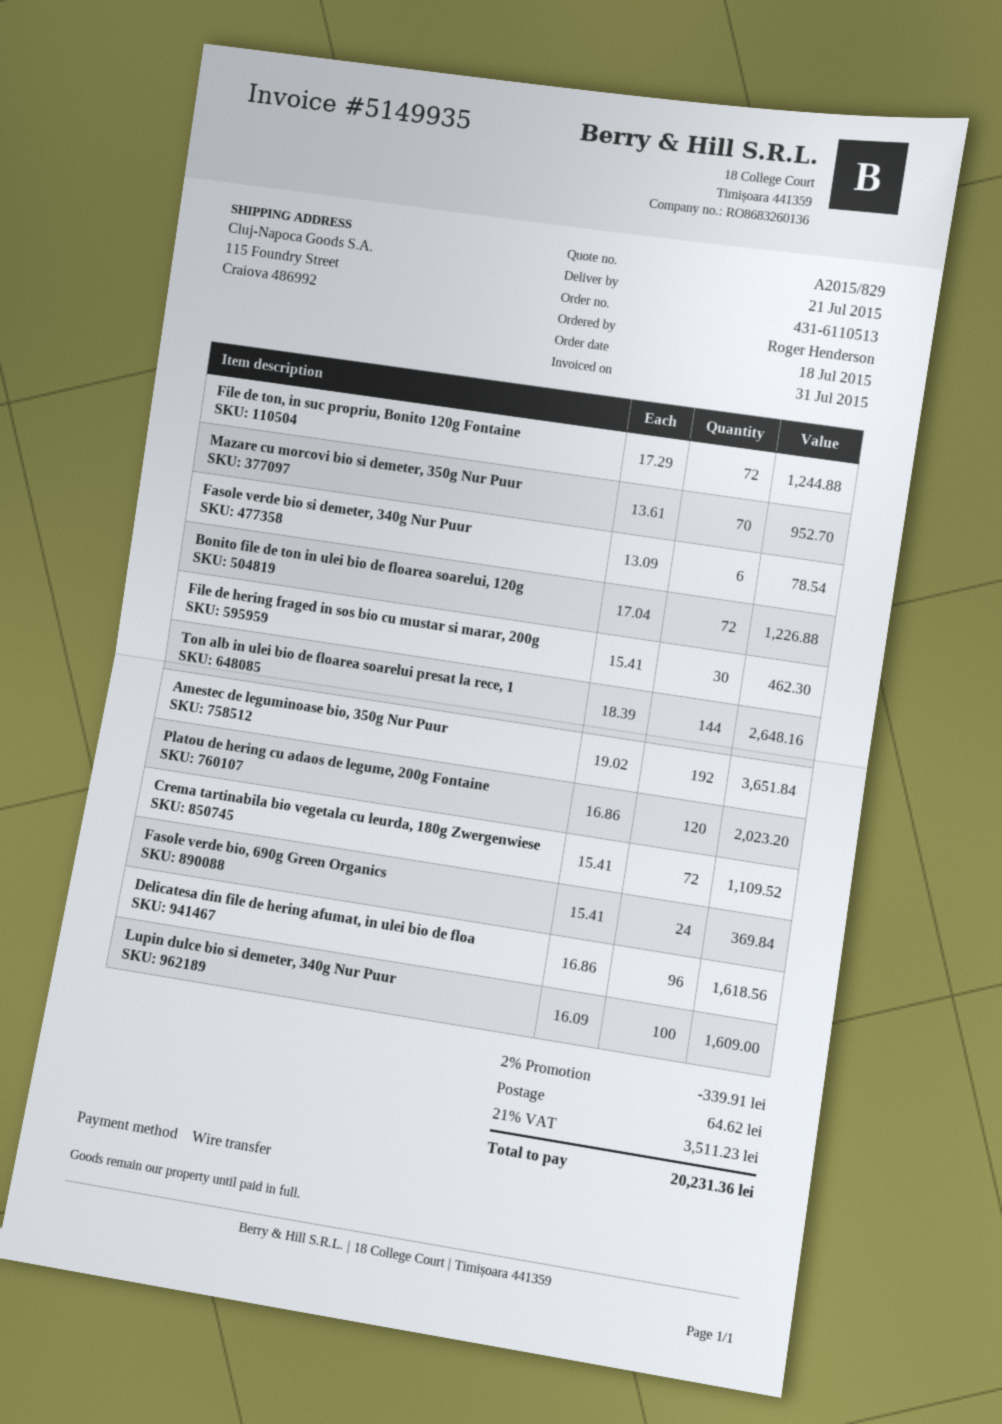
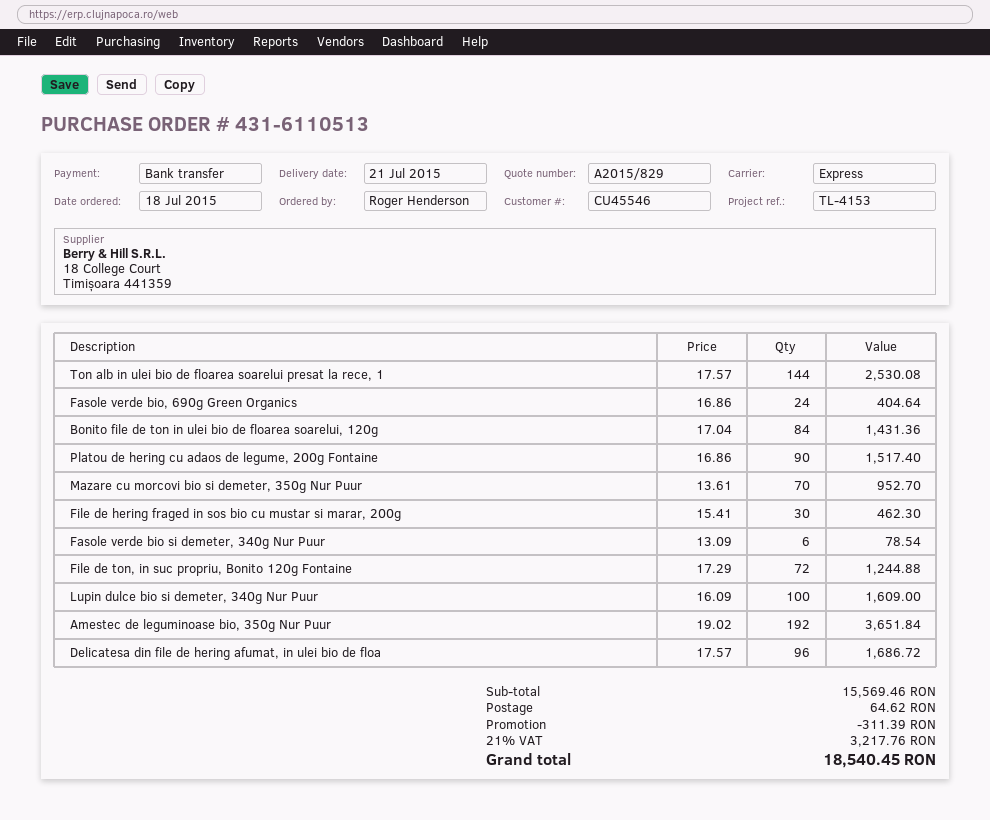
Bonito file de ton in ulei bio de floarea soarelui, 120g: 72 x 17.04 = 1226.88 -> 84 x 17.04 = 1431.36
Ton alb in ulei bio de floarea soarelui presat la rece, 1: 144 x 18.39 = 2648.16 -> 144 x 17.57 = 2530.08
Platou de hering cu adaos de legume, 200g Fontaine: 120 x 16.86 = 2023.20 -> 90 x 16.86 = 1517.40
Crema tartinabila bio vegetala cu leurda, 180g Zwergenwiese: 72 x 15.41 = 1109.52 -> none
Fasole verde bio, 690g Green Organics: 24 x 15.41 = 369.84 -> 24 x 16.86 = 404.64
Delicatesa din file de hering afumat, in ulei bio de floa: 96 x 16.86 = 1618.56 -> 96 x 17.57 = 1686.72
discount: 339.91 -> 311.39
tax: 21% = 3511.23 -> 21% = 3217.76
total: 20231.36 -> 18540.45

